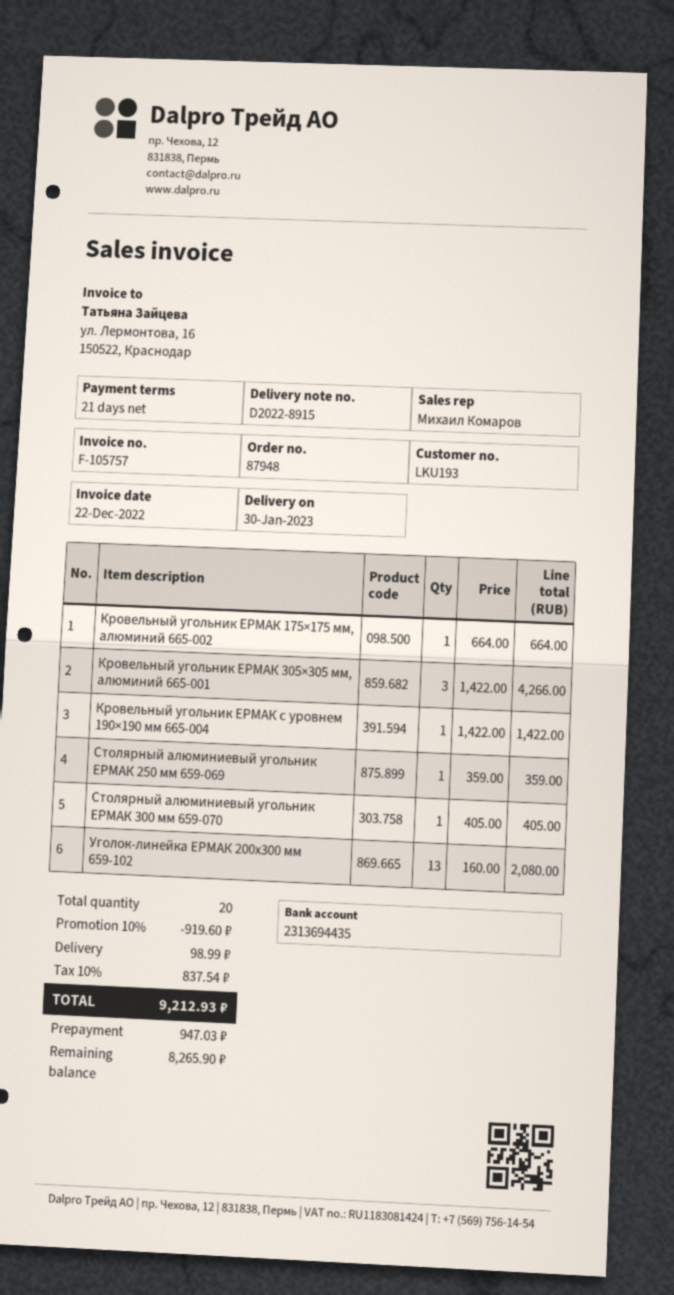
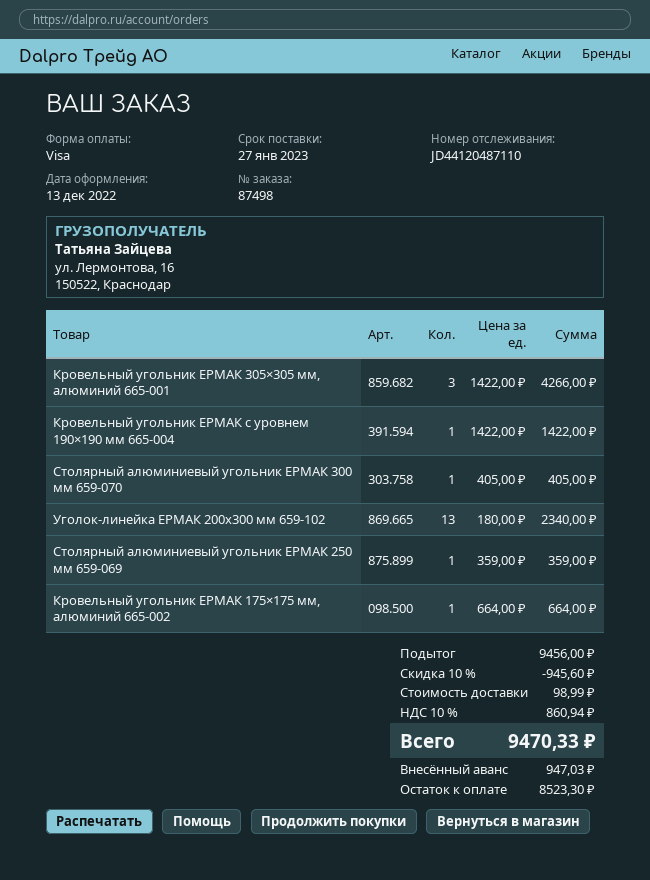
order number: 87948 -> 87498
delivery date: 2023-01-30 -> 2023-01-27
Уголок-линейка ЕРМАК 200х300 мм 659-102: 13 x 160.00 = 2080.00 -> 13 x 180.00 = 2340.00
discount: 10% = 919.60 -> 10% = 945.60
tax: 10% = 837.54 -> 10% = 860.94
total: 9212.93 -> 9470.33
balance: 8265.90 -> 8523.30

